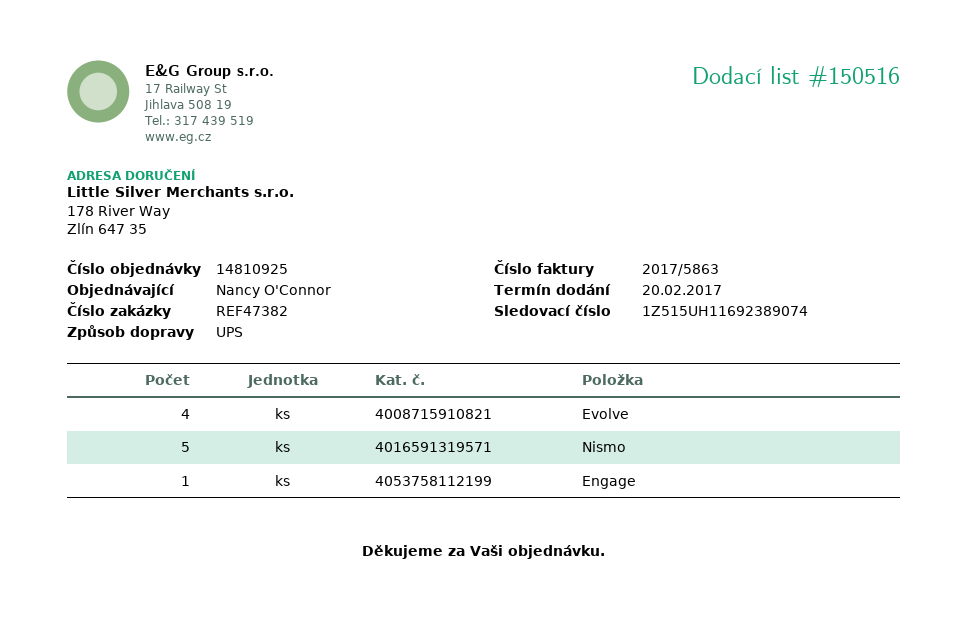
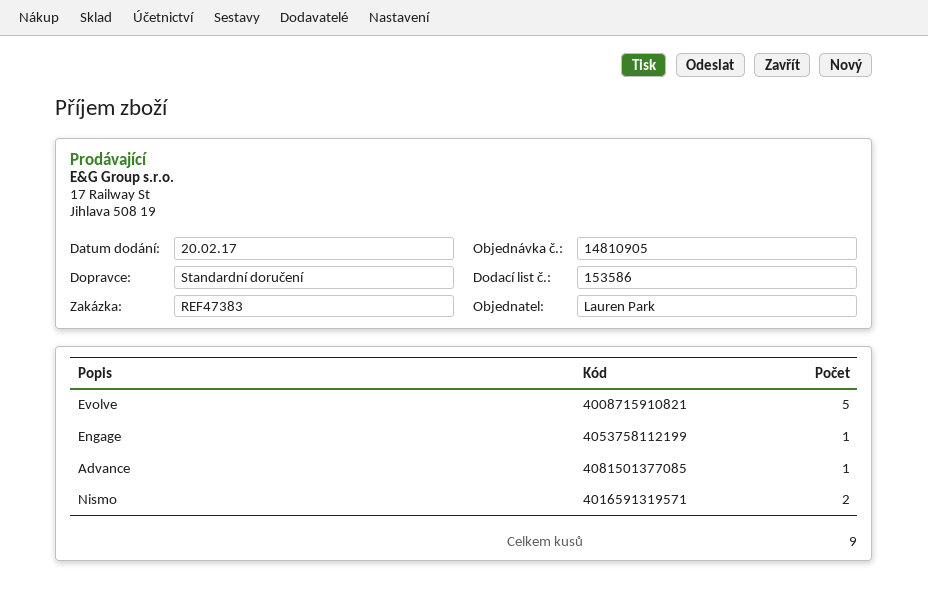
order number: 14810925 -> 14810905
delivery note number: 150516 -> 153586
reference: REF47382 -> REF47383
ordered by: Nancy O'Connor -> Lauren Park
shipping method: UPS -> standard
Evolve: 4 -> 5
Nismo: 5 -> 2
Advance: none -> 1

